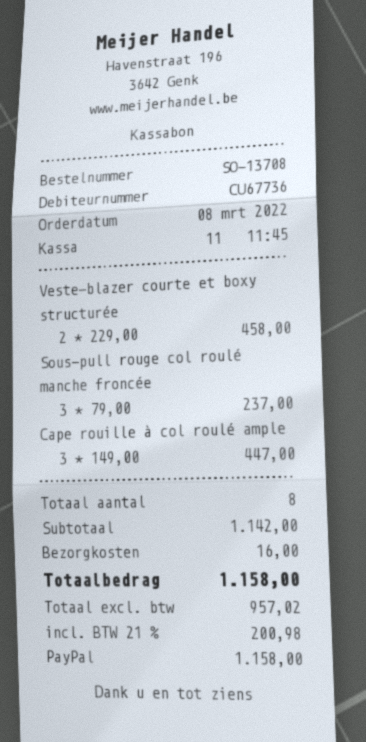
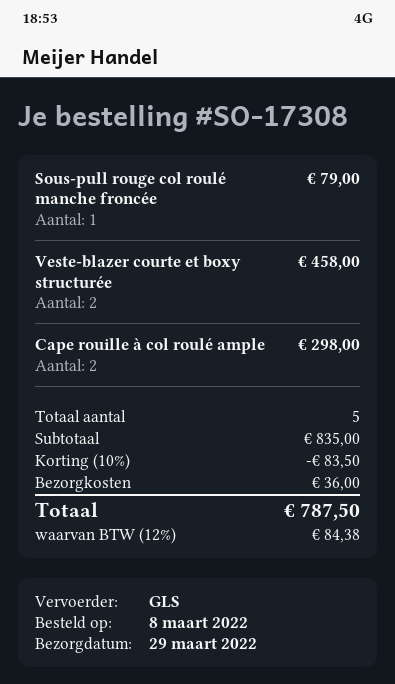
order number: SO-13708 -> SO-17308
Sous-pull rouge col roulé manche froncée: 3 for 237.00 -> 1 for 79.00
Cape rouille à col roulé ample: 3 for 447.00 -> 2 for 298.00
total quantity: 8 -> 5
subtotal: 1142.00 -> 835.00
discount: none -> 10% = 83.50
shipping: 16.00 -> 36.00
tax: 21% = 200.98 -> 12% = 84.38
total: 1158.00 -> 787.50

